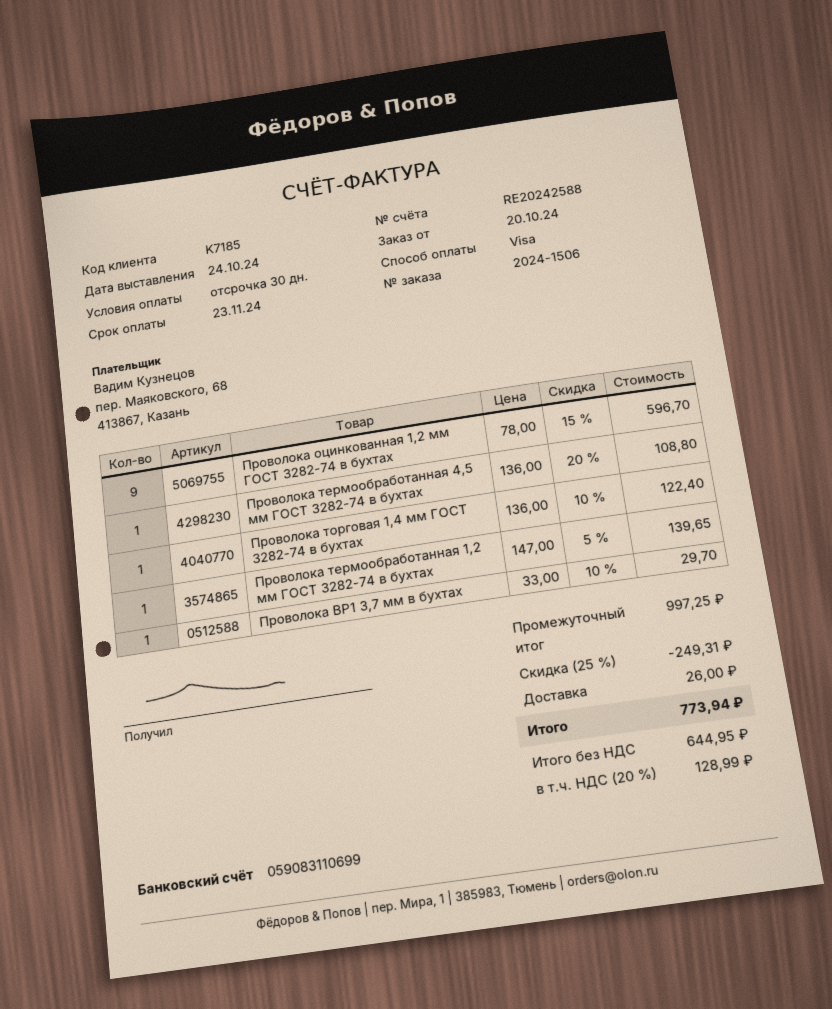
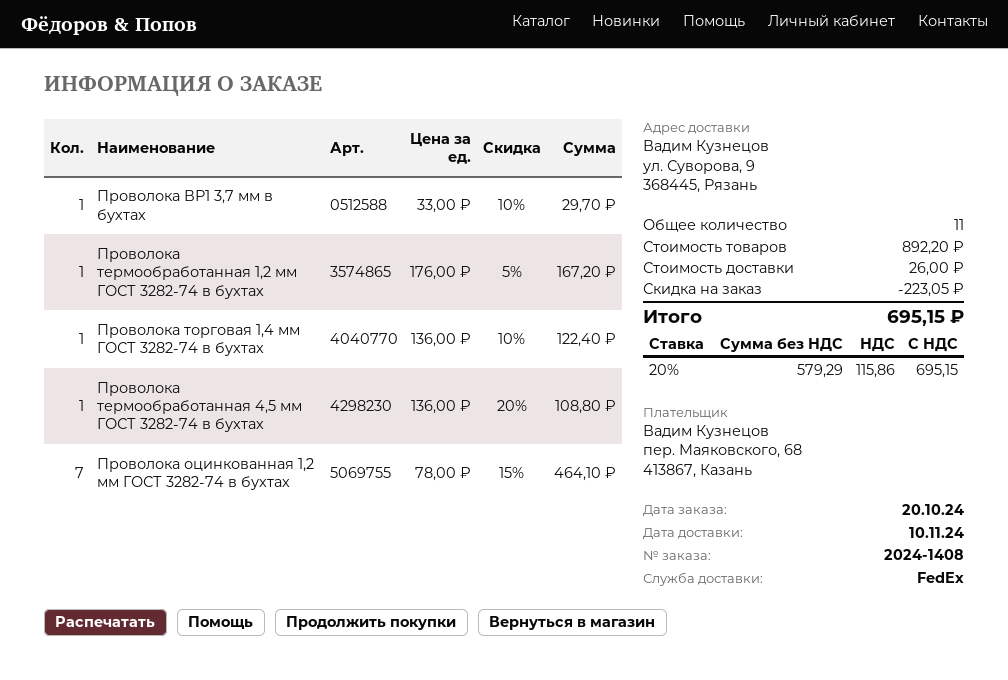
order number: 2024-1506 -> 2024-1408
Проволока оцинкованная 1,2 мм ГОСТ 3282-74 в бухтах: 9 x 78.00 - 15% = 596.70 -> 7 x 78.00 - 15% = 464.10
Проволока термообработанная 1,2 мм ГОСТ 3282-74 в бухтах: 1 x 147.00 - 5% = 139.65 -> 1 x 176.00 - 5% = 167.20
subtotal: 997.25 -> 892.20
discount: 249.31 -> 223.05
net: 644.95 -> 579.29
tax: 20% = 128.99 -> 20% = 115.86
total: 773.94 -> 695.15

